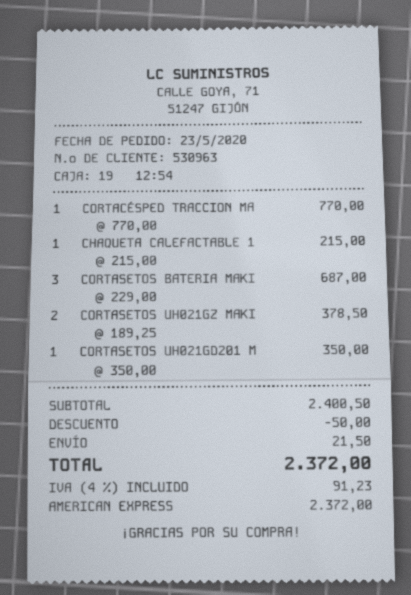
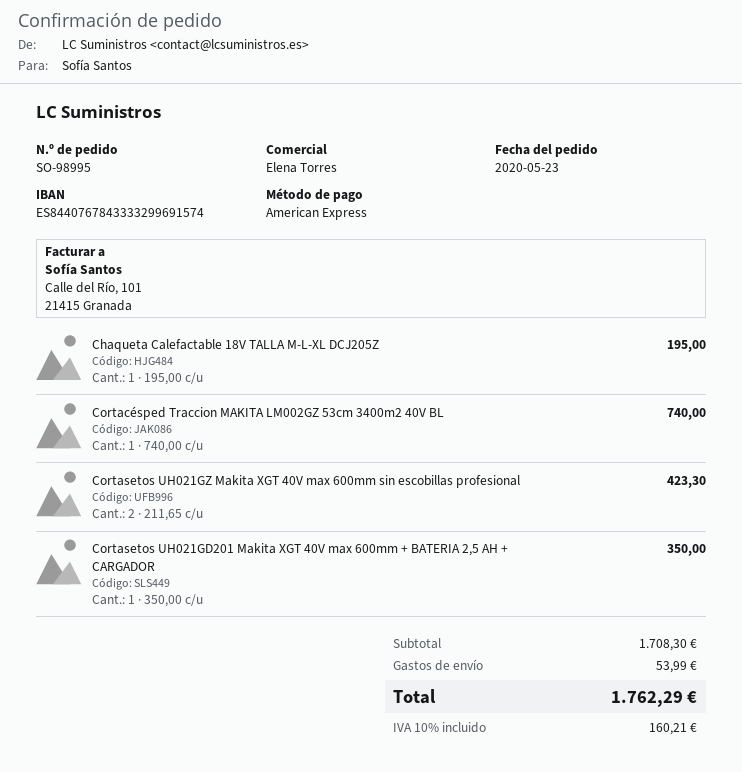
CORTACÉSPED TRACCION MA: 1 x 770.00 = 770.00 -> 1 x 740.00 = 740.00
CHAQUETA CALEFACTABLE 1: 1 x 215.00 = 215.00 -> 1 x 195.00 = 195.00
CORTASETOS BATERIA MAKI: 3 x 229.00 = 687.00 -> none
CORTASETOS UH021GZ MAKI: 2 x 189.25 = 378.50 -> 2 x 211.65 = 423.30
subtotal: 2400.50 -> 1708.30
discount: 50.00 -> none
shipping: 21.50 -> 53.99
tax: 4% = 91.23 -> 10% = 160.21
total: 2372.00 -> 1762.29

